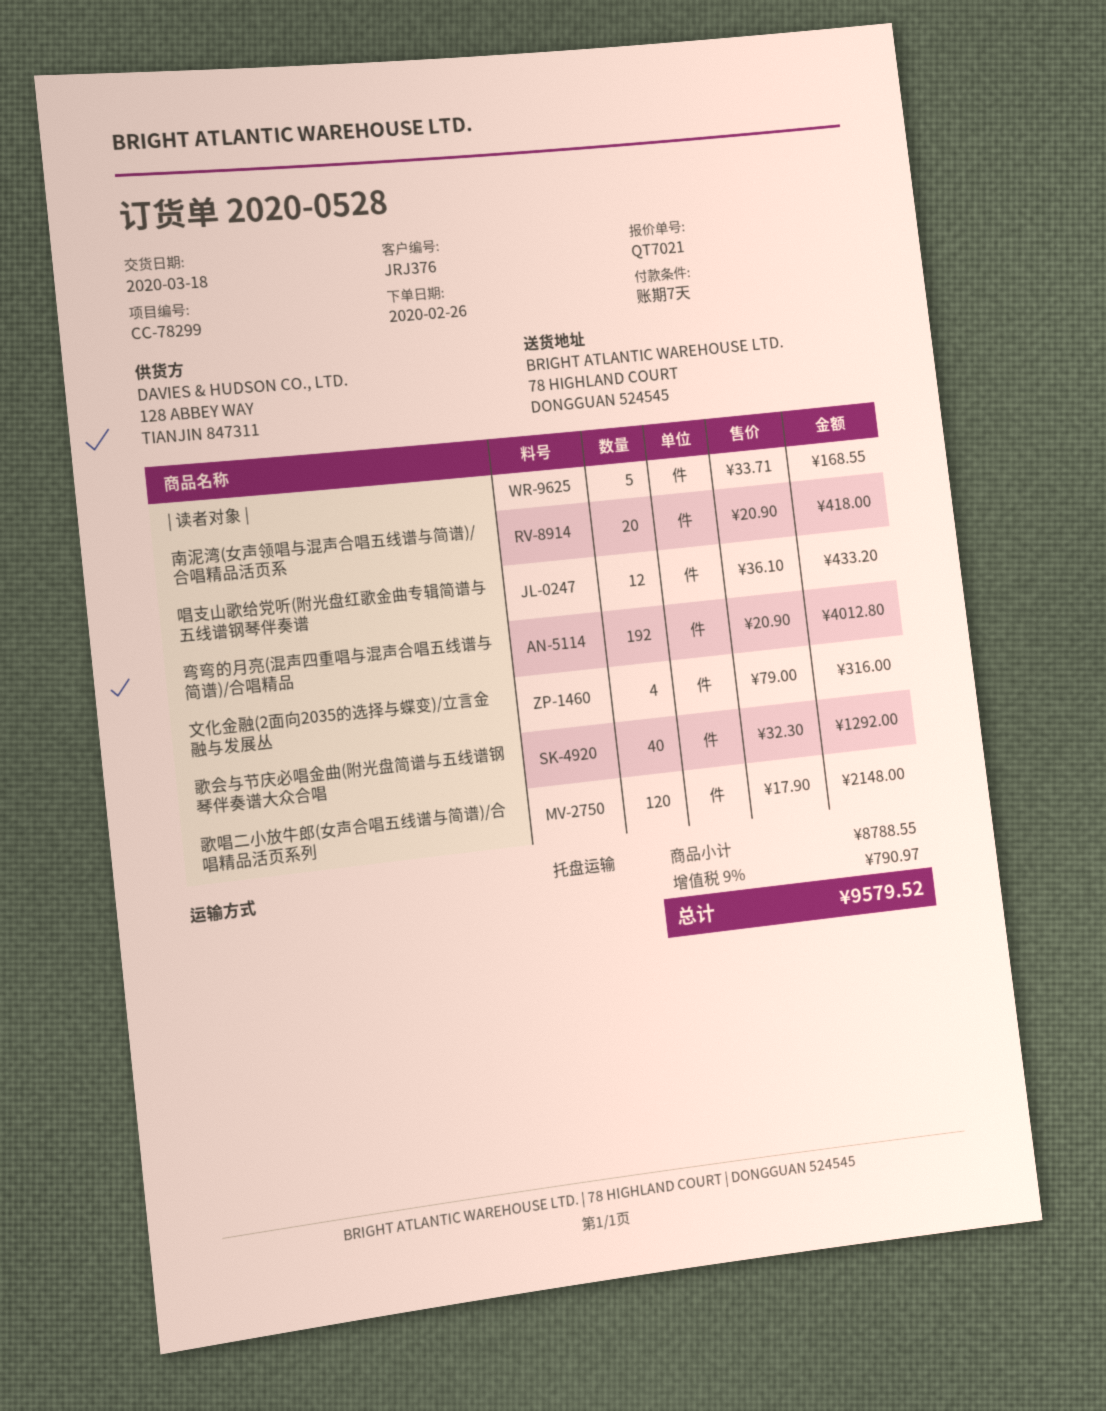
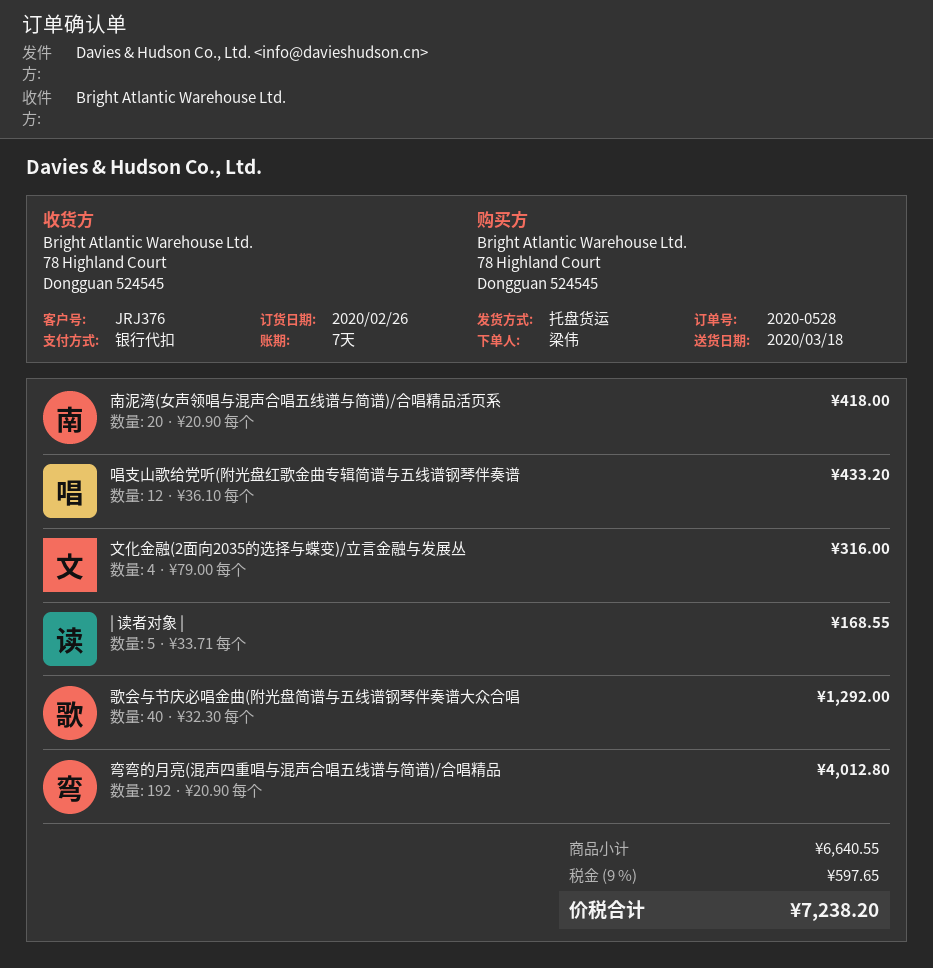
歌唱二小放牛郎(女声合唱五线谱与简谱)/合唱精品活页系列: 120 x 17.90 = 2148.00 -> none
subtotal: 8788.55 -> 6640.55
tax: 9% = 790.97 -> 9% = 597.65
total: 9579.52 -> 7238.20

